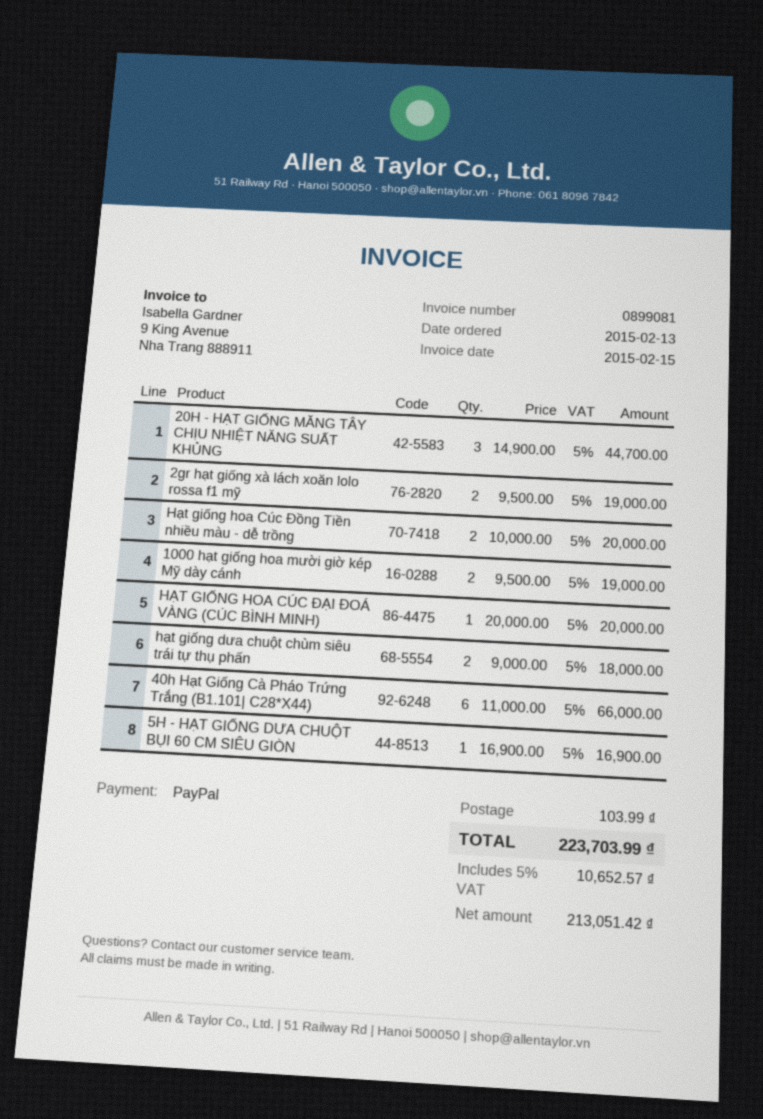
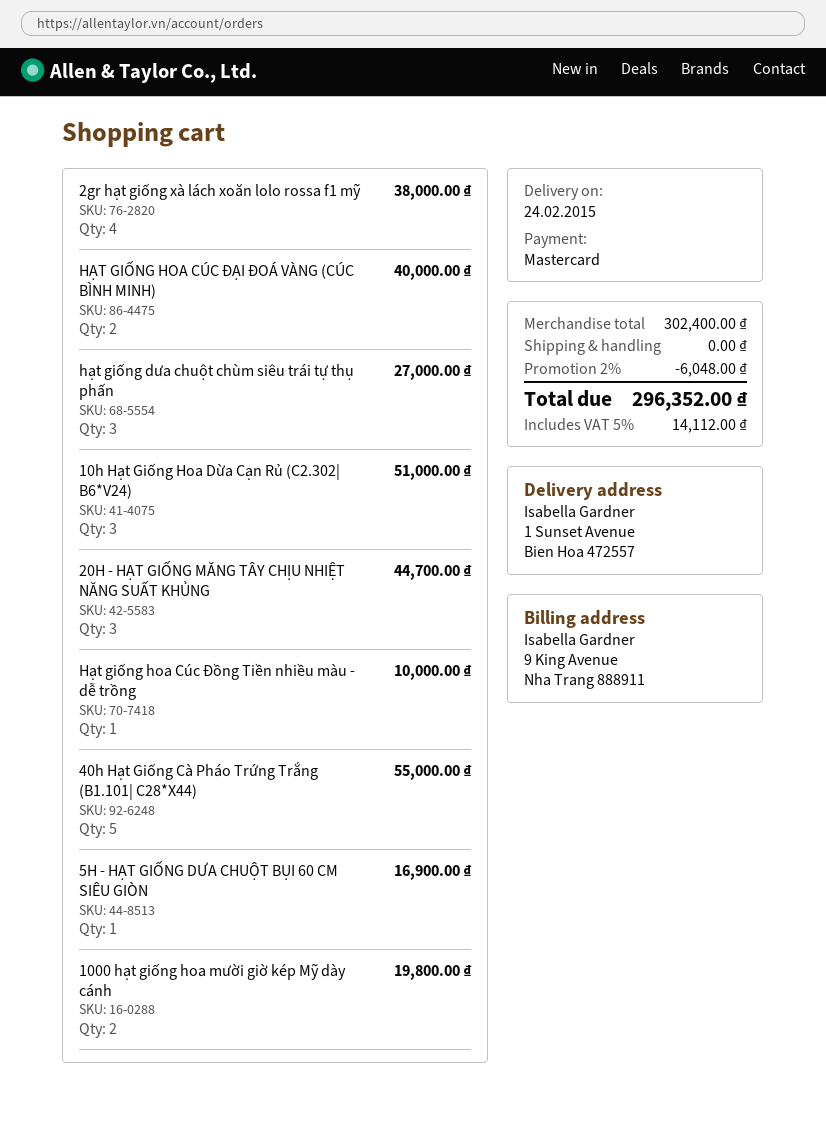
payment method: PayPal -> Mastercard
2gr hạt giống xà lách xoăn lolo rossa f1 mỹ: 2 for 19000.00 -> 4 for 38000.00
Hạt giống hoa Cúc Đồng Tiền nhiều màu - dễ trồng: 2 for 20000.00 -> 1 for 10000.00
1000 hạt giống hoa mười giờ kép Mỹ dày cánh: 2 for 19000.00 -> 2 for 19800.00
HẠT GIỐNG HOA CÚC ĐẠI ĐOÁ VÀNG (CÚC BÌNH MINH): 1 for 20000.00 -> 2 for 40000.00
hạt giống dưa chuột chùm siêu trái tự thụ phấn: 2 for 18000.00 -> 3 for 27000.00
40h Hạt Giống Cà Pháo Trứng Trắng (B1.101| C28*X44): 6 for 66000.00 -> 5 for 55000.00
10h Hạt Giống Hoa Dừa Cạn Rủ (C2.302| B6*V24): none -> 3 for 51000.00
discount: none -> 2% = 6048.00
shipping: 103.99 -> 0.00
tax: 5% = 10652.57 -> 5% = 14112.00
total: 223703.99 -> 296352.00

